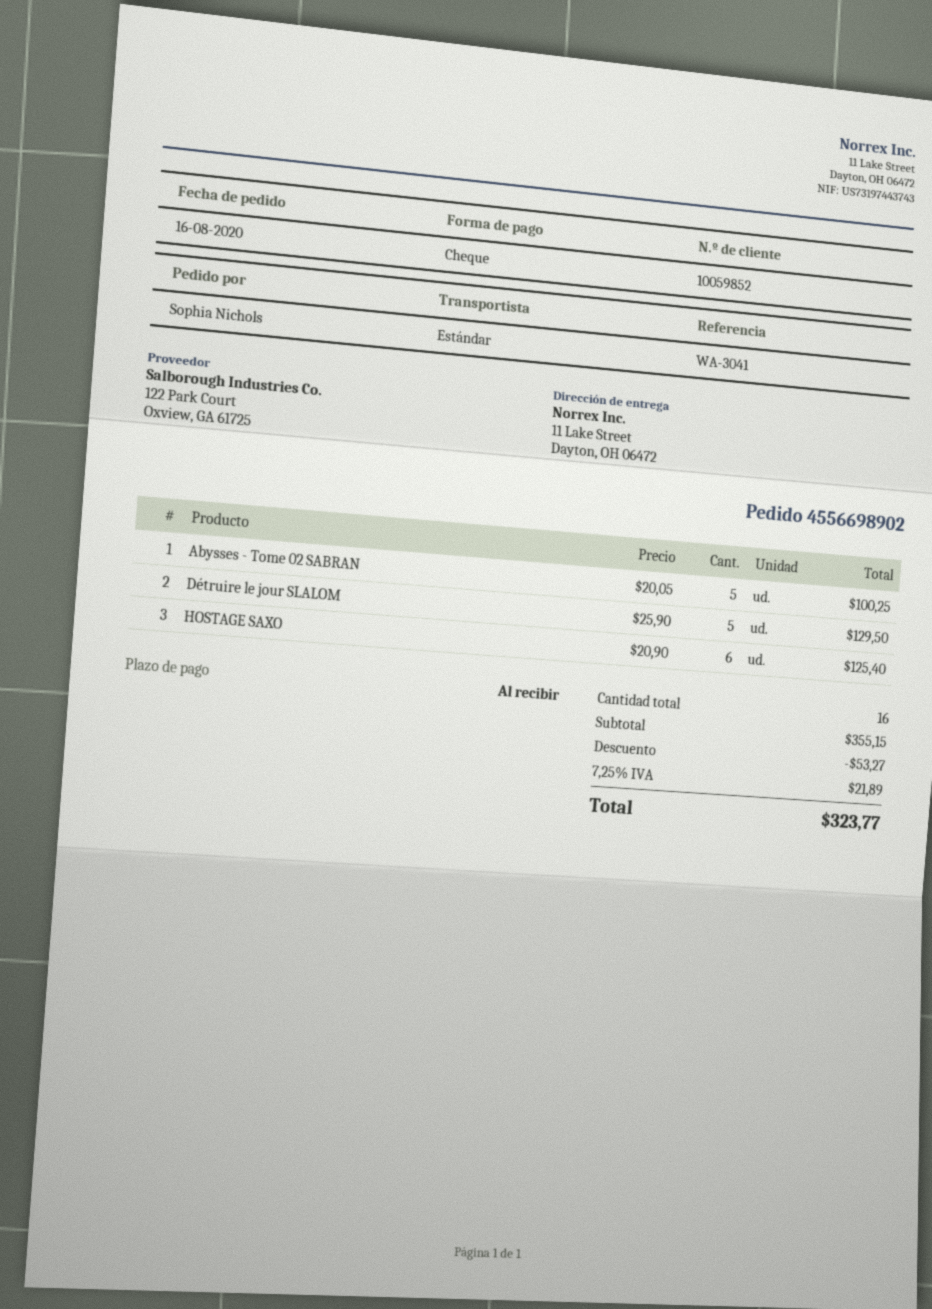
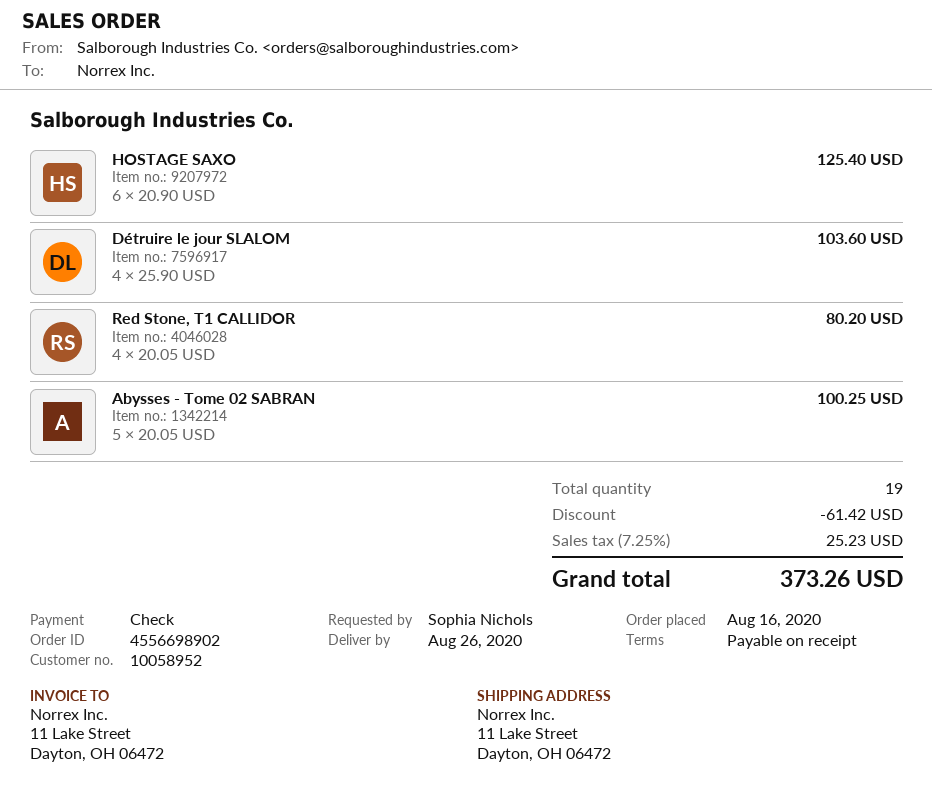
customer number: 10059852 -> 10058952
Détruire le jour SLALOM: 5 x 25.90 = 129.50 -> 4 x 25.90 = 103.60
Red Stone, T1 CALLIDOR: none -> 4 x 20.05 = 80.20
total quantity: 16 -> 19
discount: 53.27 -> 61.42
tax: 7.25% = 21.89 -> 7.25% = 25.23
total: 323.77 -> 373.26

